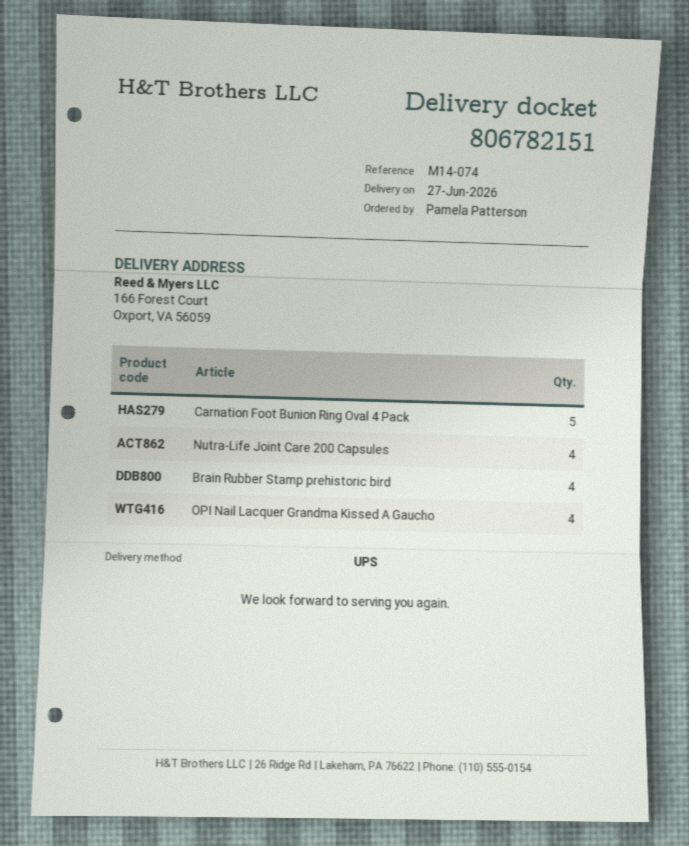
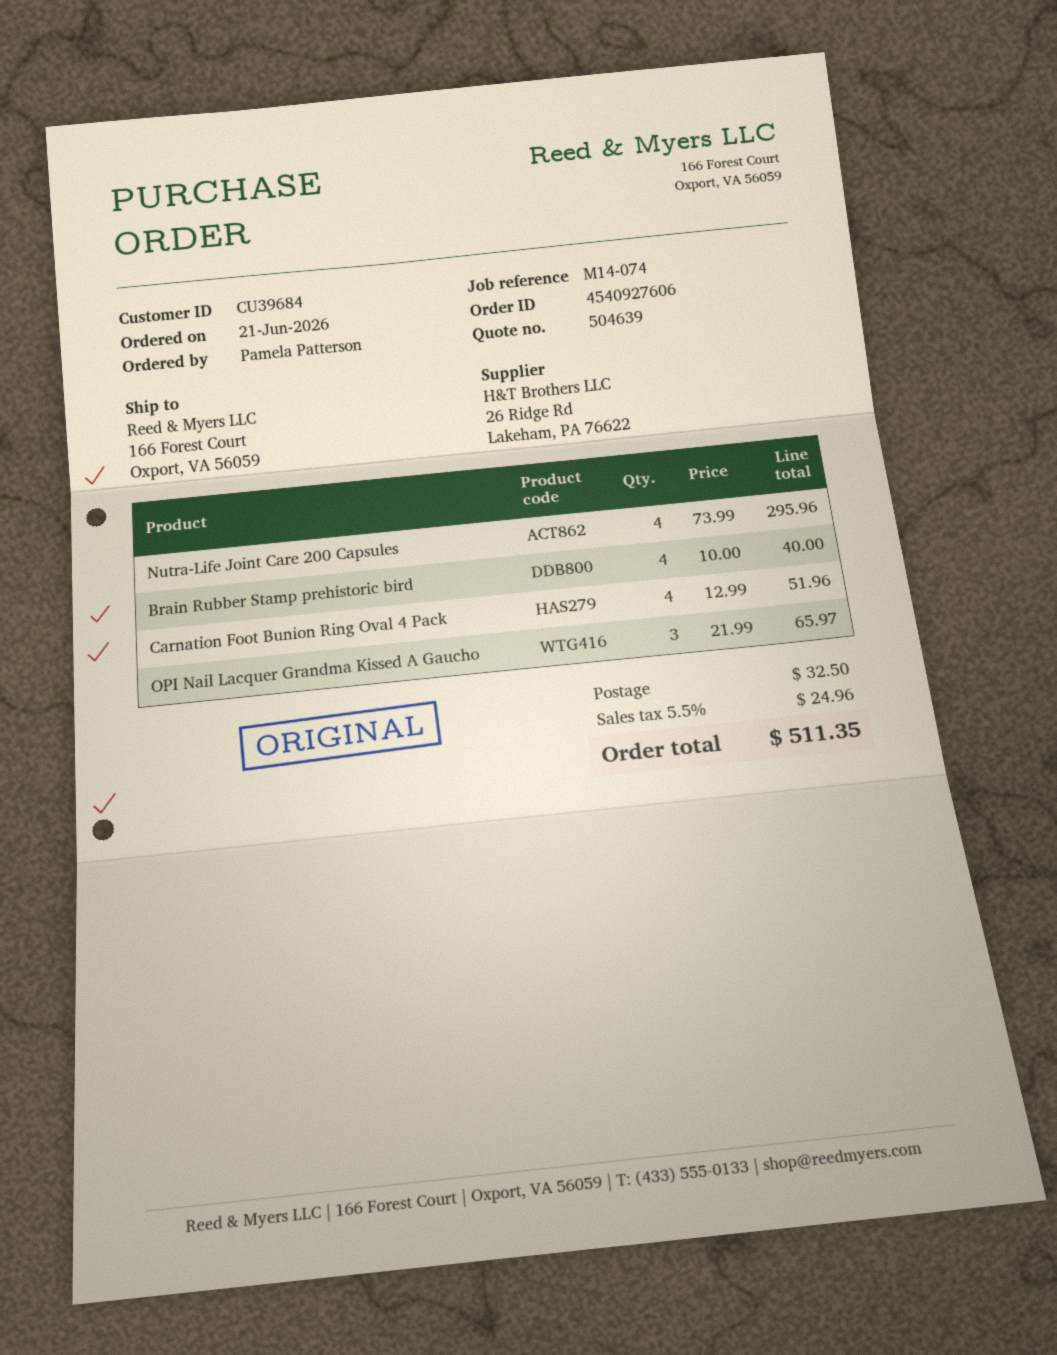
Carnation Foot Bunion Ring Oval 4 Pack: 5 -> 4
OPI Nail Lacquer Grandma Kissed A Gaucho: 4 -> 3

